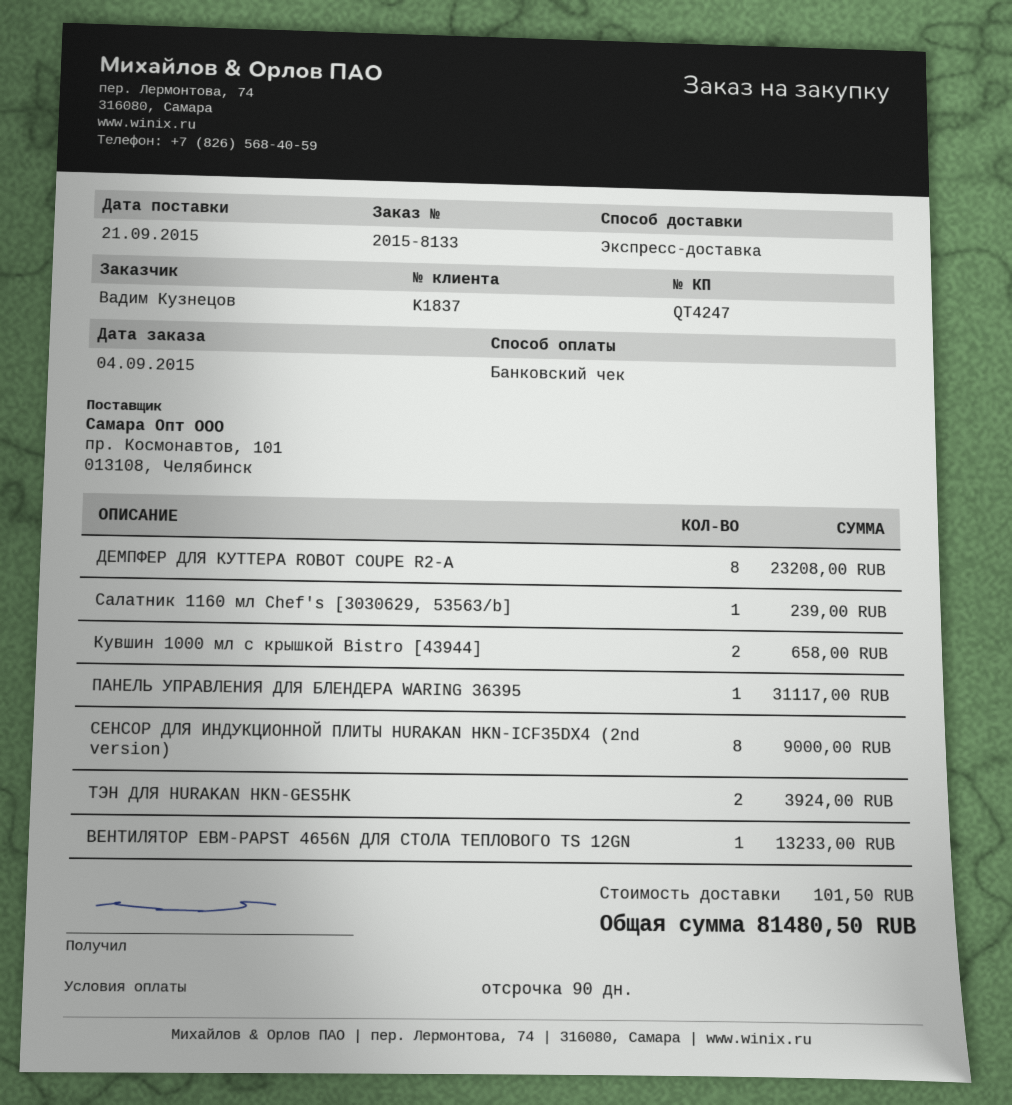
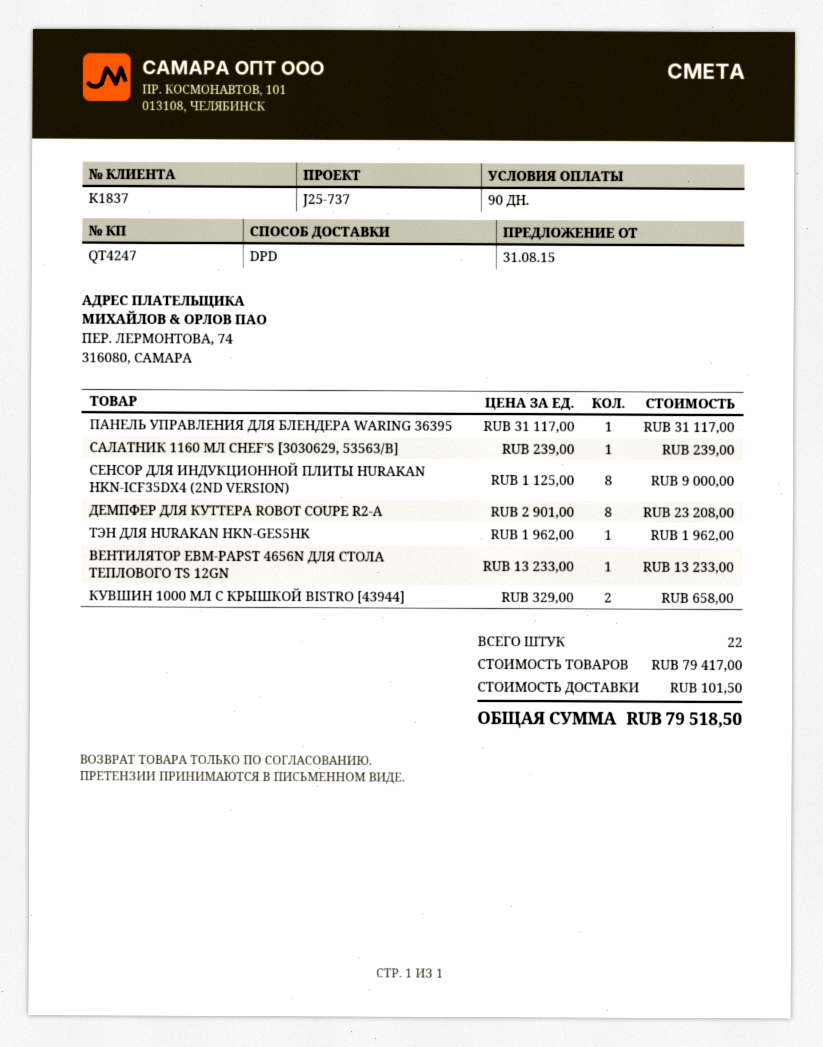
shipping method: express -> DPD
ТЭН ДЛЯ HURAKAN HKN-GES5HK: 2 for 3924.00 -> 1 for 1962.00
total: 81480.50 -> 79518.50

